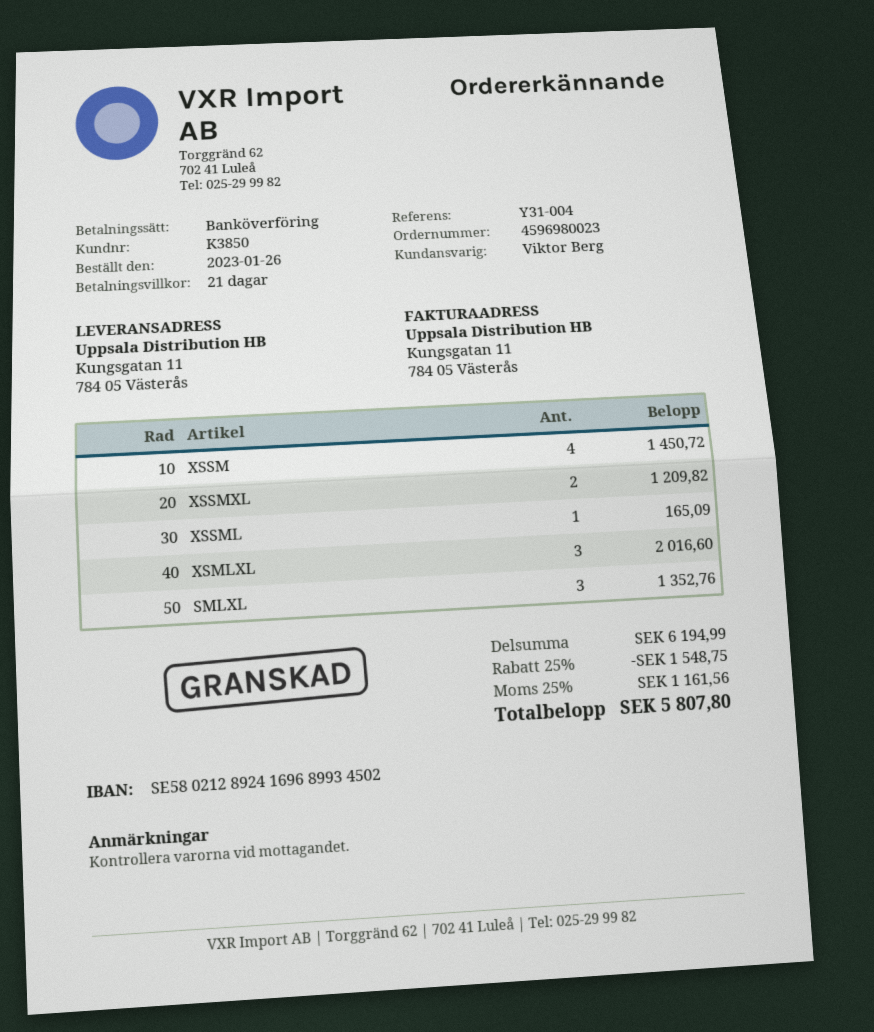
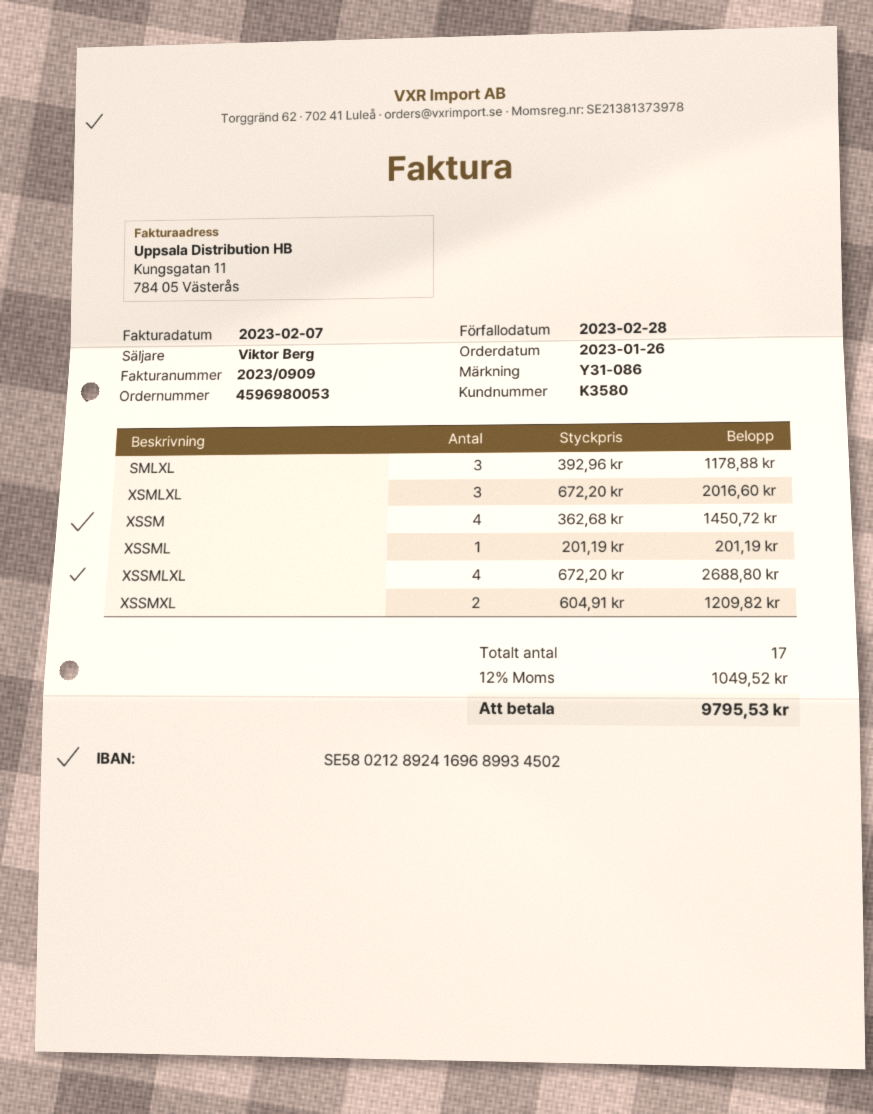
order number: 4596980023 -> 4596980053
customer number: K3850 -> K3580
reference: Y31-004 -> Y31-086
XSSML: 1 for 165.09 -> 1 for 201.19
SMLXL: 3 for 1352.76 -> 3 for 1178.88
XSSMLXL: none -> 4 for 2688.80
discount: 25% = 1548.75 -> none
tax: 25% = 1161.56 -> 12% = 1049.52
total: 5807.80 -> 9795.53

